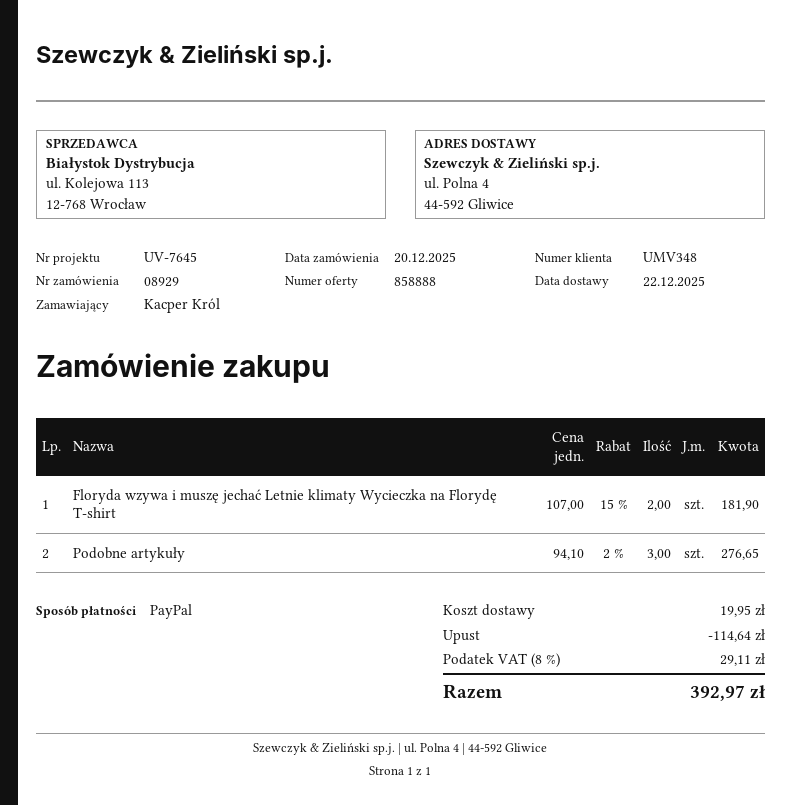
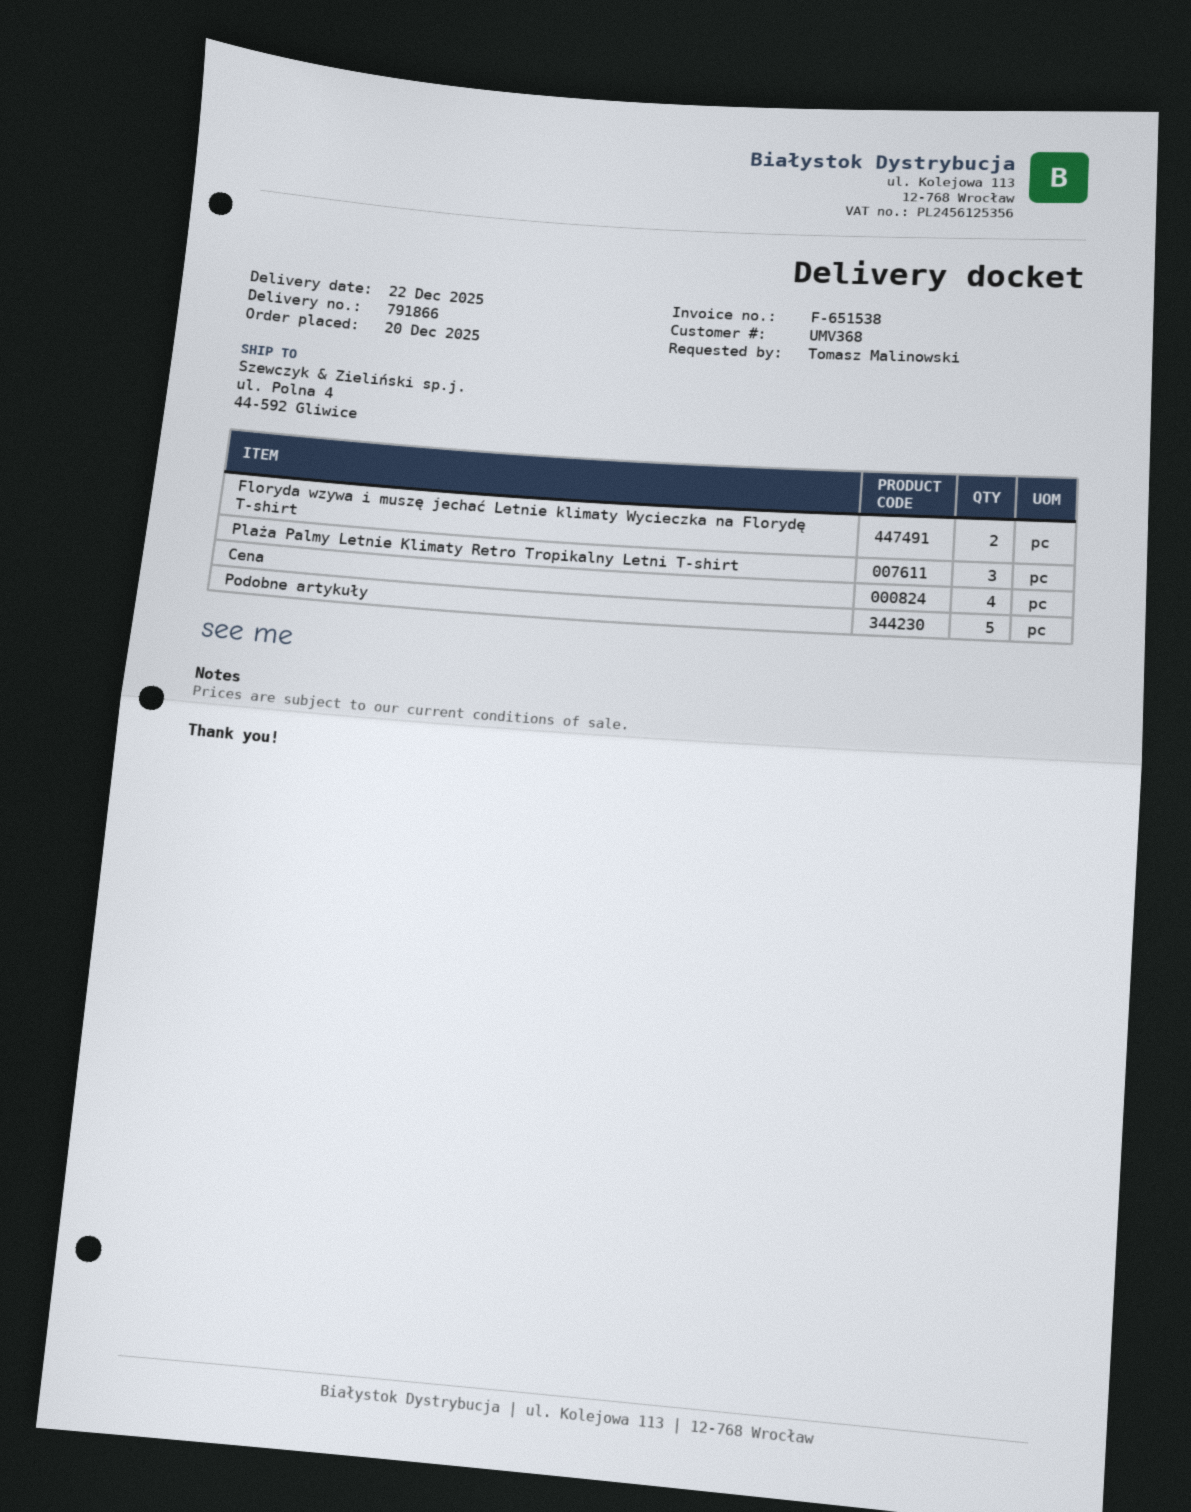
customer number: UMV348 -> UMV368
ordered by: Kacper Król -> Tomasz Malinowski
Podobne artykuły: 3 -> 5
Plaża Palmy Letnie Klimaty Retro Tropikalny Letni T-shirt: none -> 3
Cena: none -> 4

